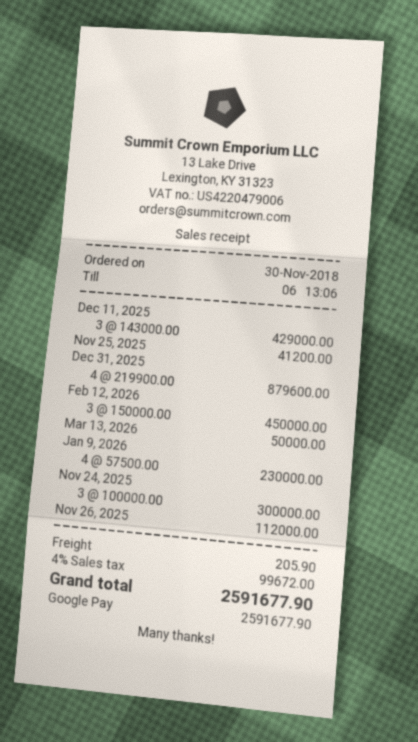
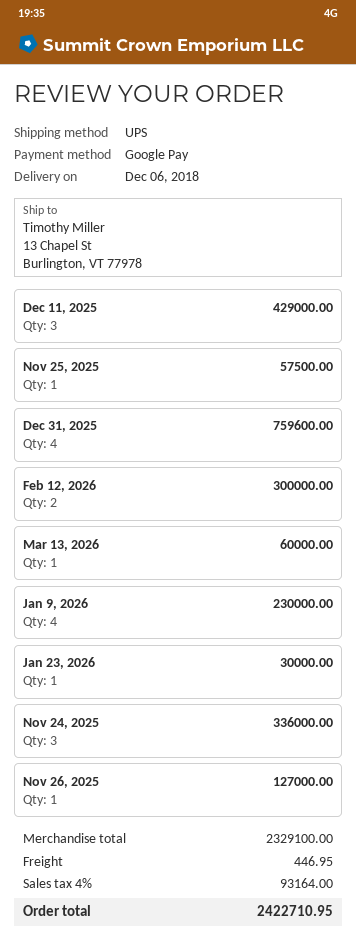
Nov 25, 2025: 1 for 41200.00 -> 1 for 57500.00
Dec 31, 2025: 4 for 879600.00 -> 4 for 759600.00
Feb 12, 2026: 3 for 450000.00 -> 2 for 300000.00
Mar 13, 2026: 1 for 50000.00 -> 1 for 60000.00
Nov 24, 2025: 3 for 300000.00 -> 3 for 336000.00
Nov 26, 2025: 1 for 112000.00 -> 1 for 127000.00
Jan 23, 2026: none -> 1 for 30000.00
shipping: 205.90 -> 446.95
tax: 4% = 99672.00 -> 4% = 93164.00
total: 2591677.90 -> 2422710.95

